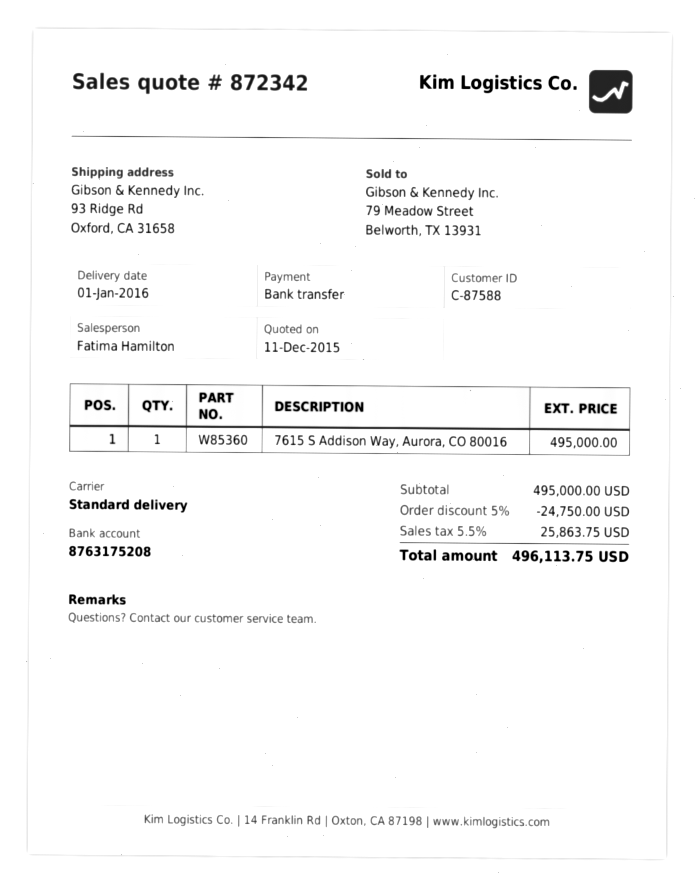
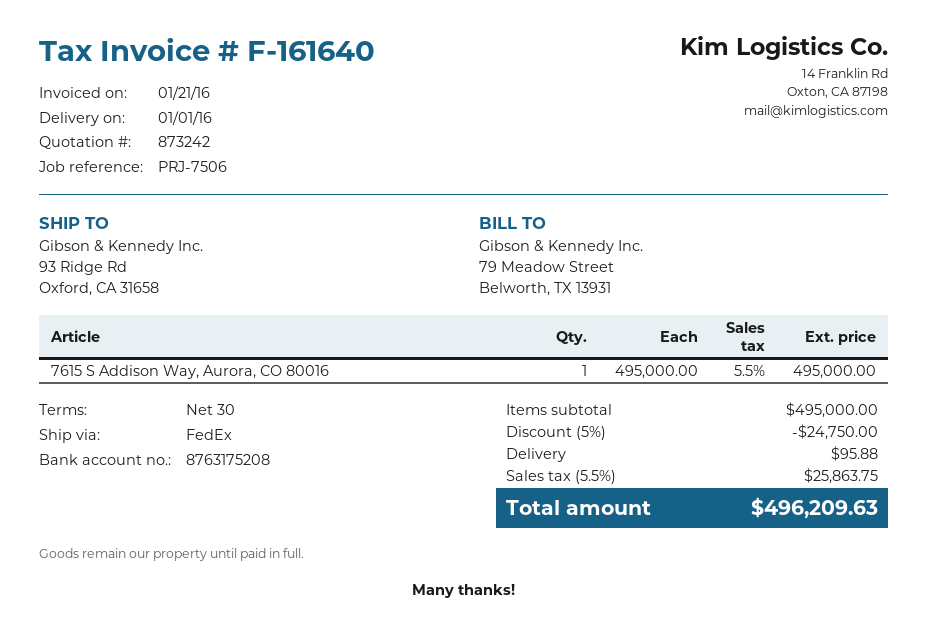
quote number: 872342 -> 873242
shipping method: standard -> FedEx
shipping: none -> 95.88
total: 496113.75 -> 496209.63

